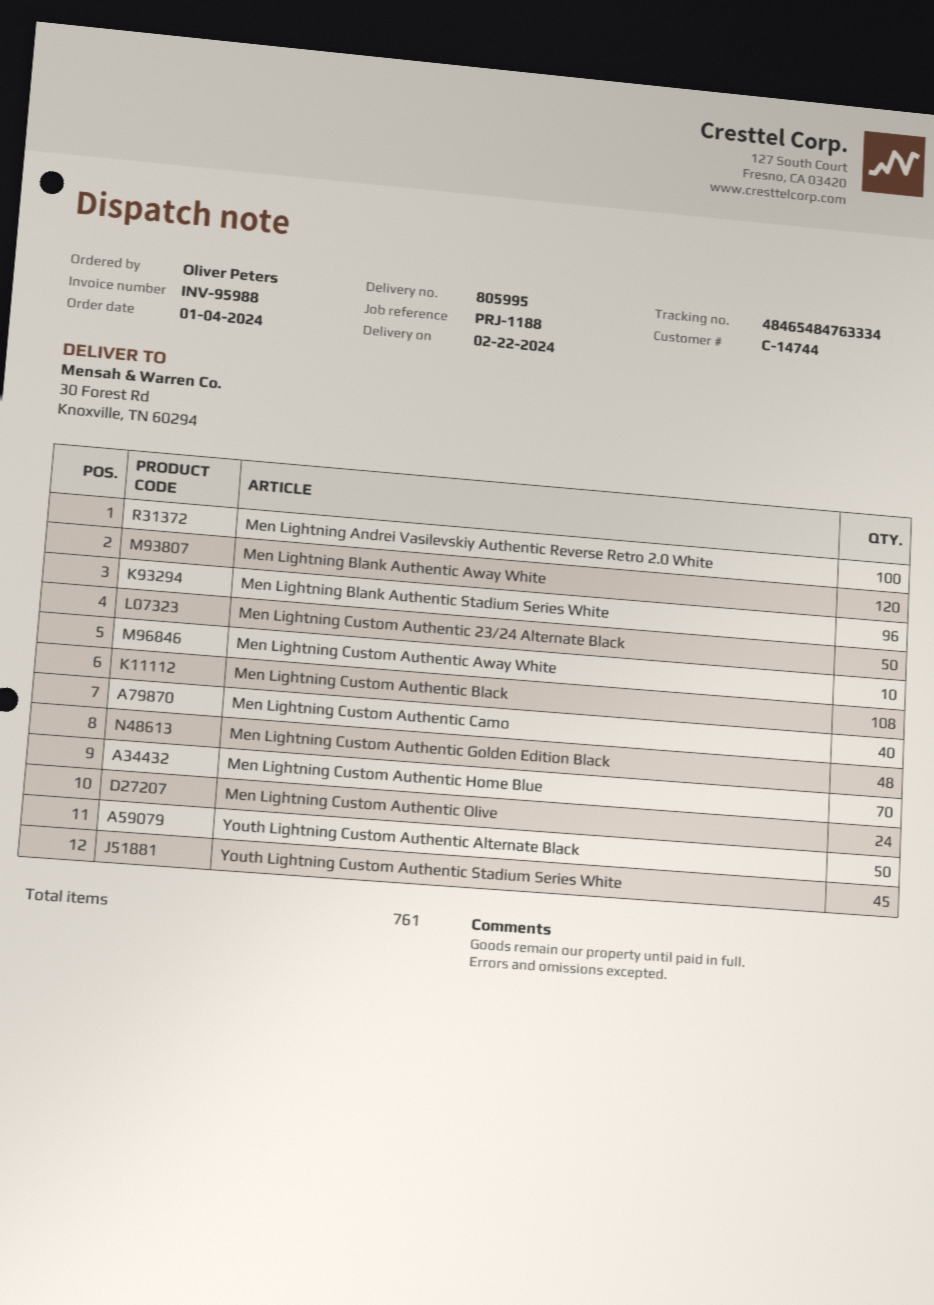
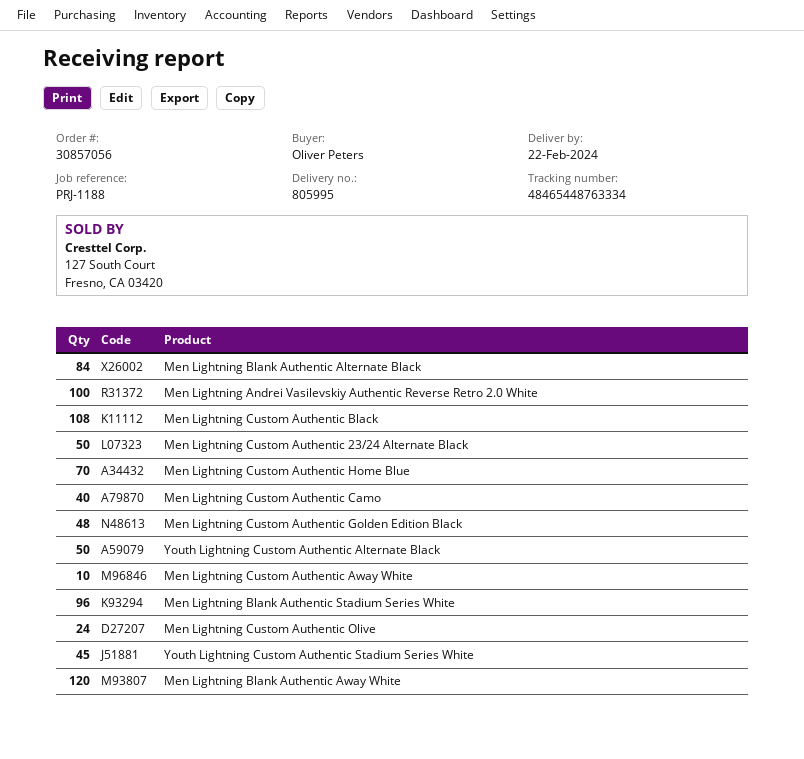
tracking number: 48465484763334 -> 48465448763334
Men Lightning Blank Authentic Alternate Black: none -> 84

